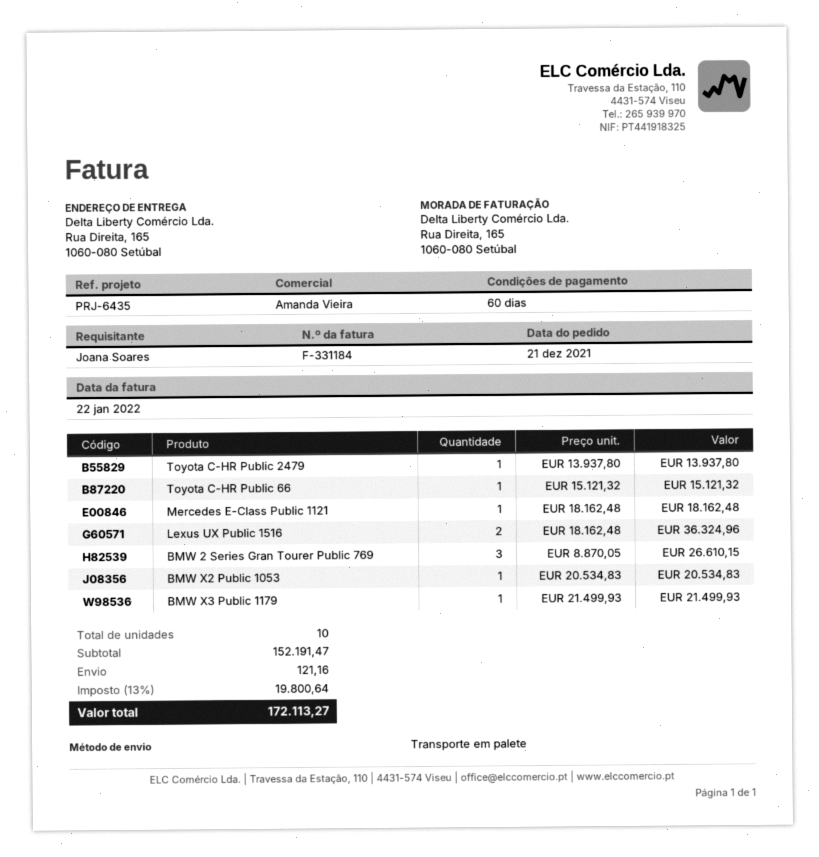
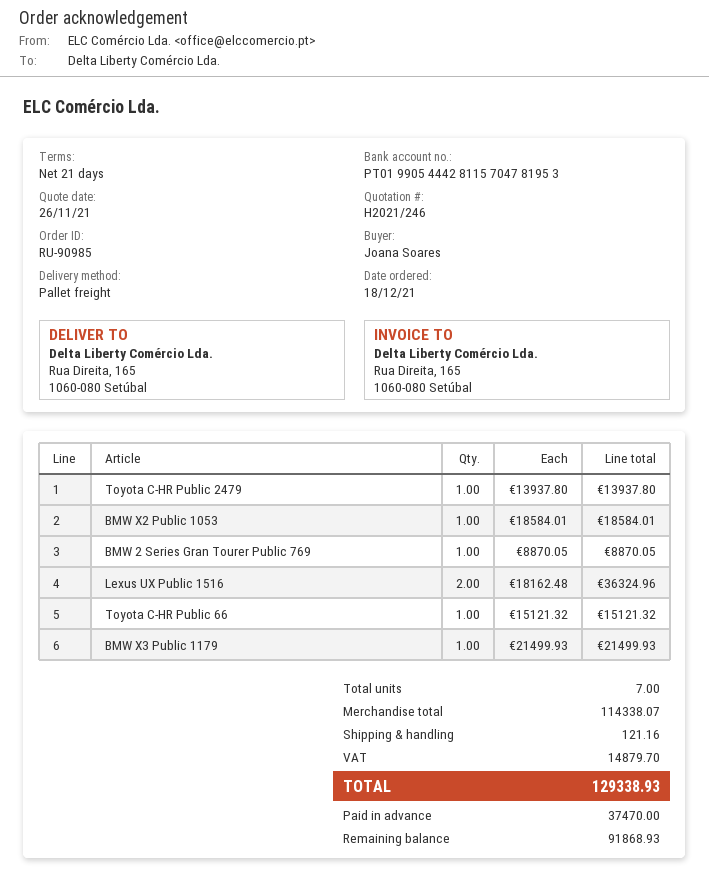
order date: 2021-12-21 -> 2021-12-18
payment terms: 60 days -> 21 days
Mercedes E-Class Public 1121: 1 x 18162.48 = 18162.48 -> none
BMW 2 Series Gran Tourer Public 769: 3 x 8870.05 = 26610.15 -> 1 x 8870.05 = 8870.05
BMW X2 Public 1053: 1 x 20534.83 = 20534.83 -> 1 x 18584.01 = 18584.01
total quantity: 10 -> 7
subtotal: 152191.47 -> 114338.07
tax: 19800.64 -> 14879.70
total: 172113.27 -> 129338.93

